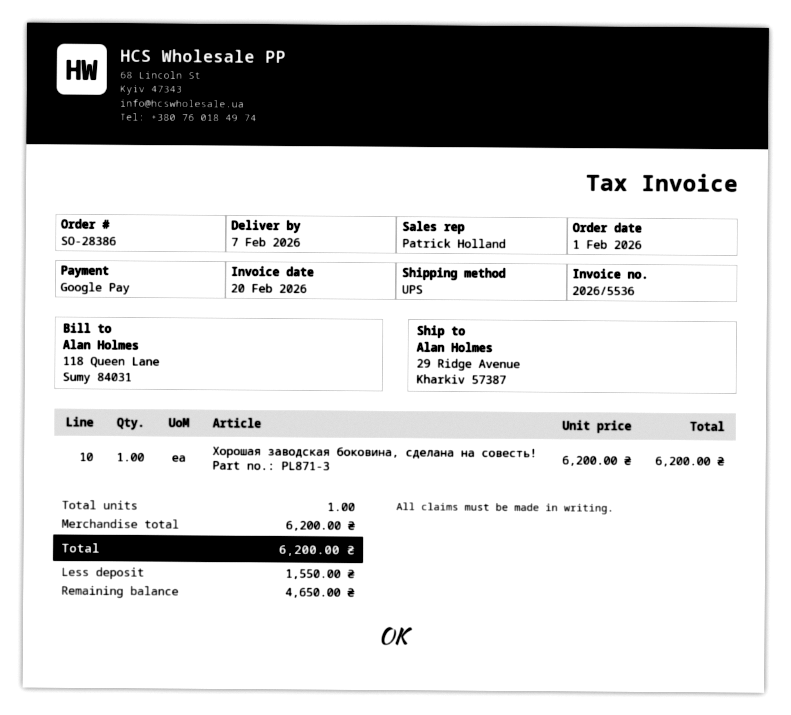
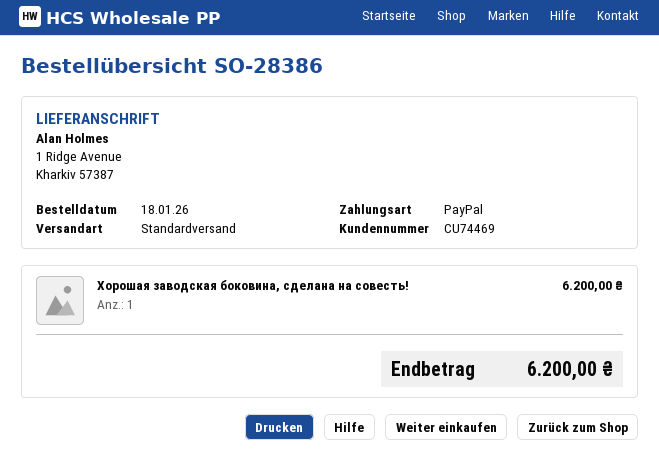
order date: 2026-02-01 -> 2026-01-18
payment method: Google Pay -> PayPal
shipping method: UPS -> standard
ship to: 29 Ridge Avenue, Kharkiv 57387 -> 1 Ridge Avenue, Kharkiv 57387

